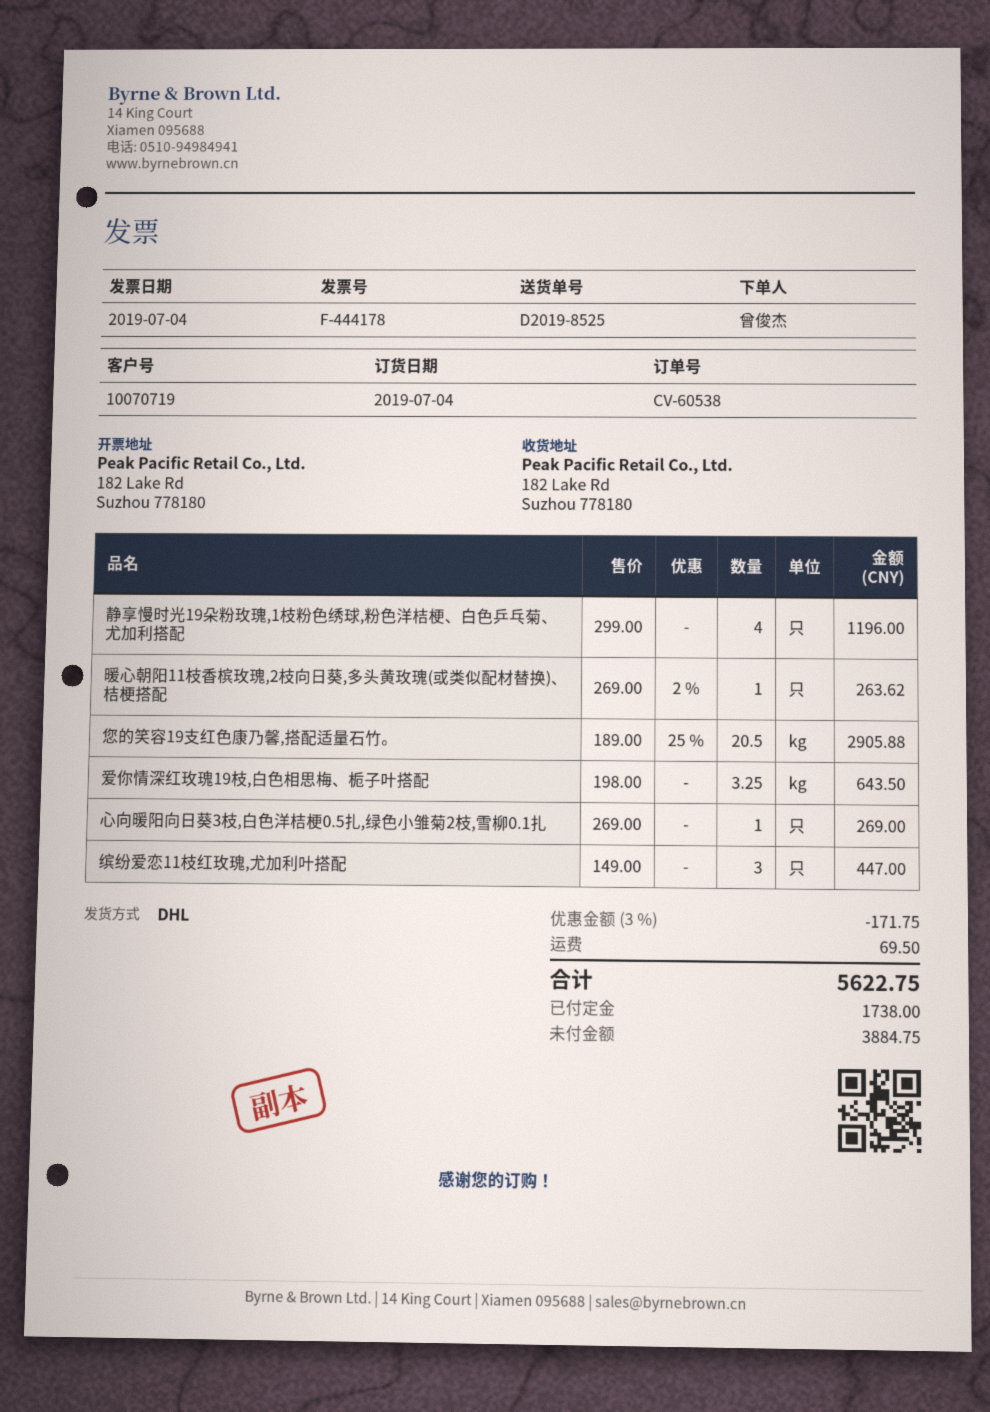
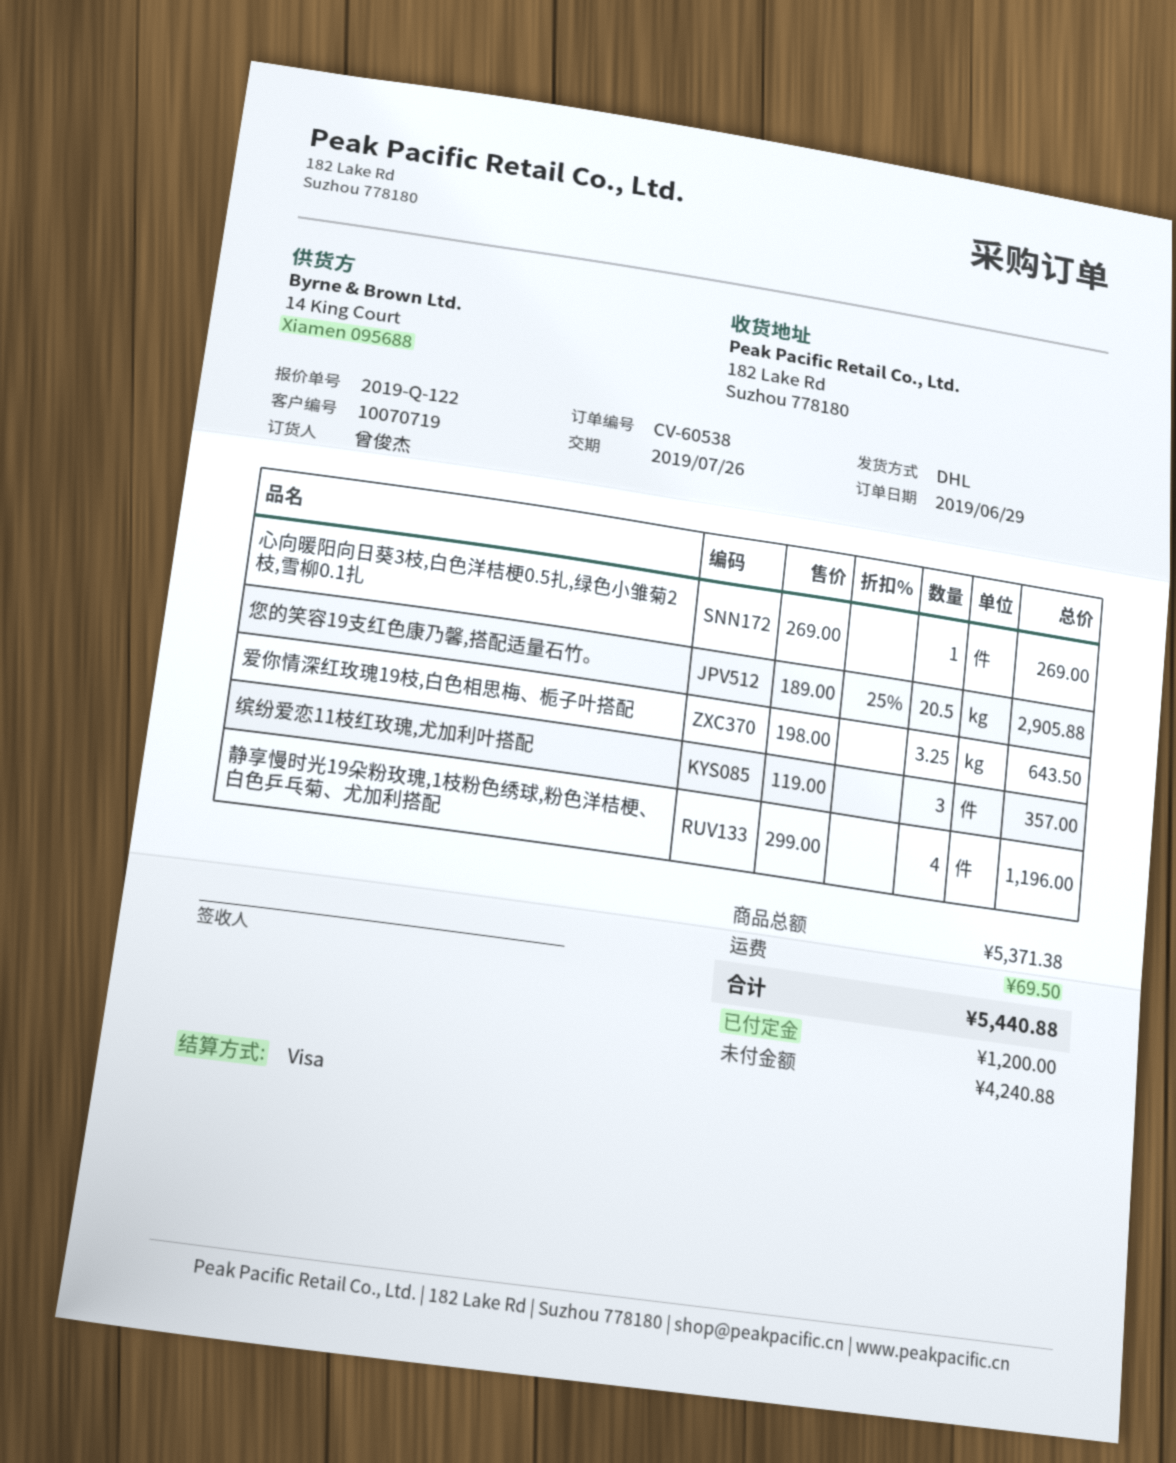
order date: 2019-07-04 -> 2019-06-29
暖心朝阳11枝香槟玫瑰,2枝向日葵,多头黄玫瑰(或类似配材替换)、桔梗搭配: 1 x 269.00 - 2% = 263.62 -> none
缤纷爱恋11枝红玫瑰,尤加利叶搭配: 3 x 149.00 = 447.00 -> 3 x 119.00 = 357.00
discount: 3% = 171.75 -> none
total: 5622.75 -> 5440.88
deposit: 1738.00 -> 1200.00
balance: 3884.75 -> 4240.88

